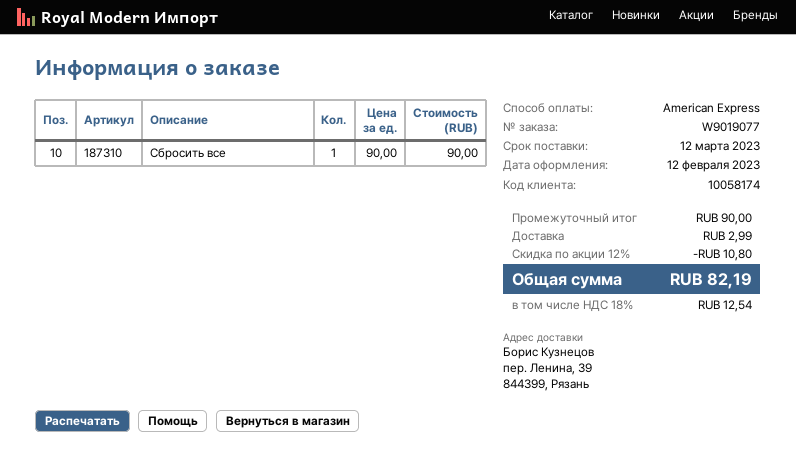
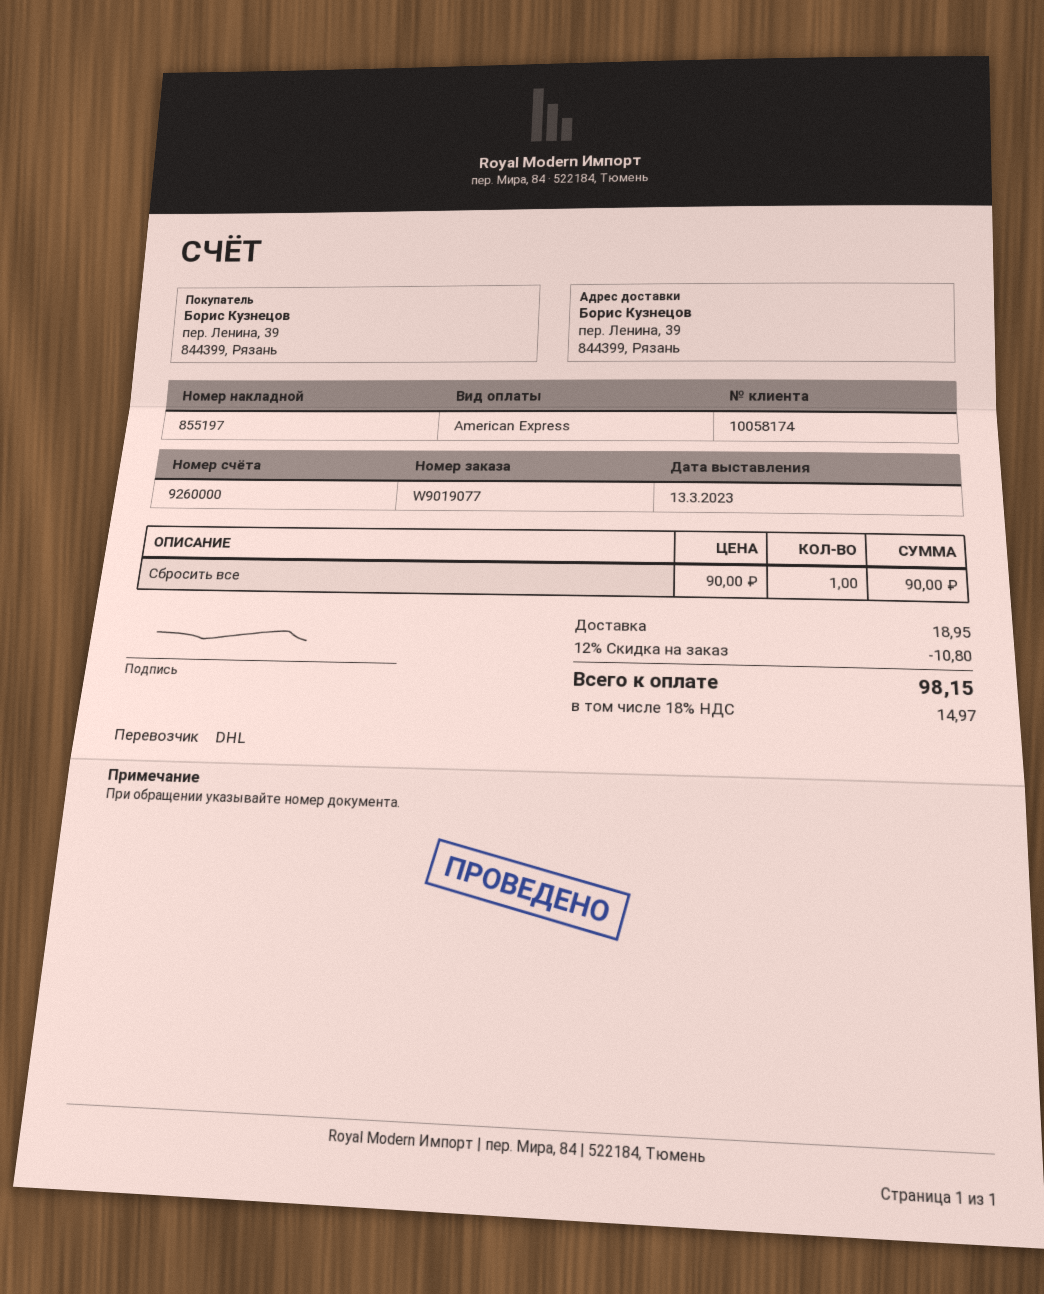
shipping: 2.99 -> 18.95
tax: 18% = 12.54 -> 18% = 14.97
total: 82.19 -> 98.15

